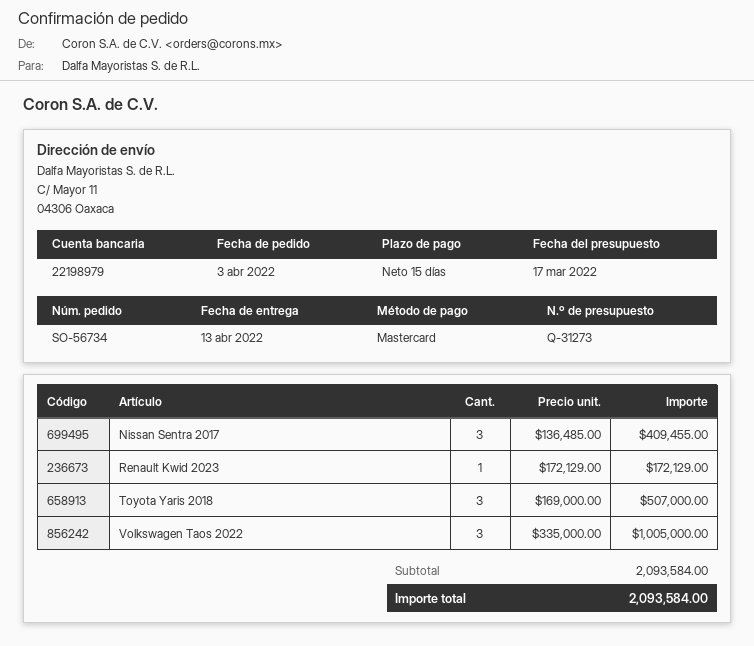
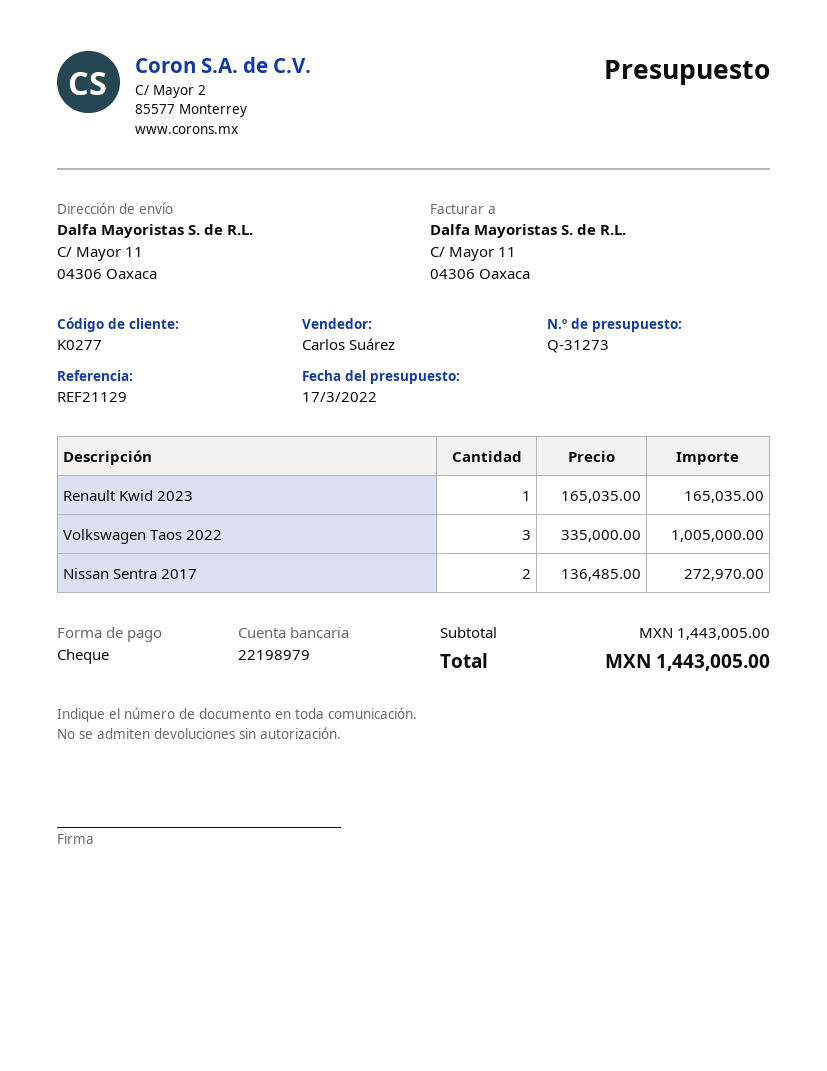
payment method: Mastercard -> cheque
Nissan Sentra 2017: 3 x 136485.00 = 409455.00 -> 2 x 136485.00 = 272970.00
Renault Kwid 2023: 1 x 172129.00 = 172129.00 -> 1 x 165035.00 = 165035.00
Toyota Yaris 2018: 3 x 169000.00 = 507000.00 -> none
subtotal: 2093584.00 -> 1443005.00
total: 2093584.00 -> 1443005.00

